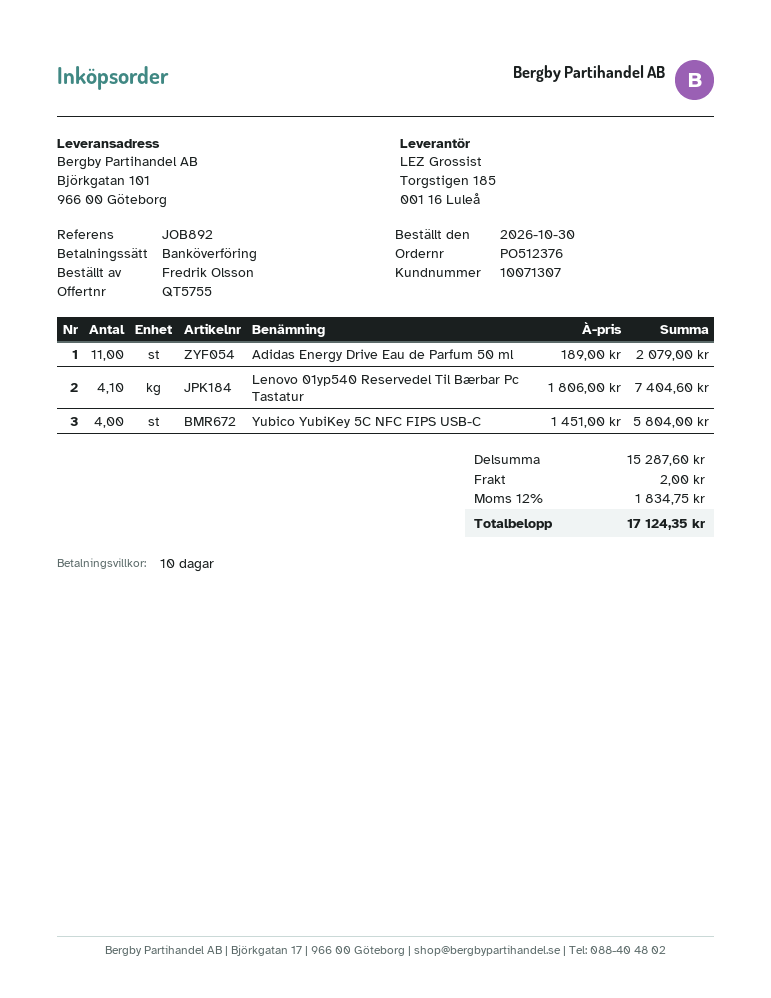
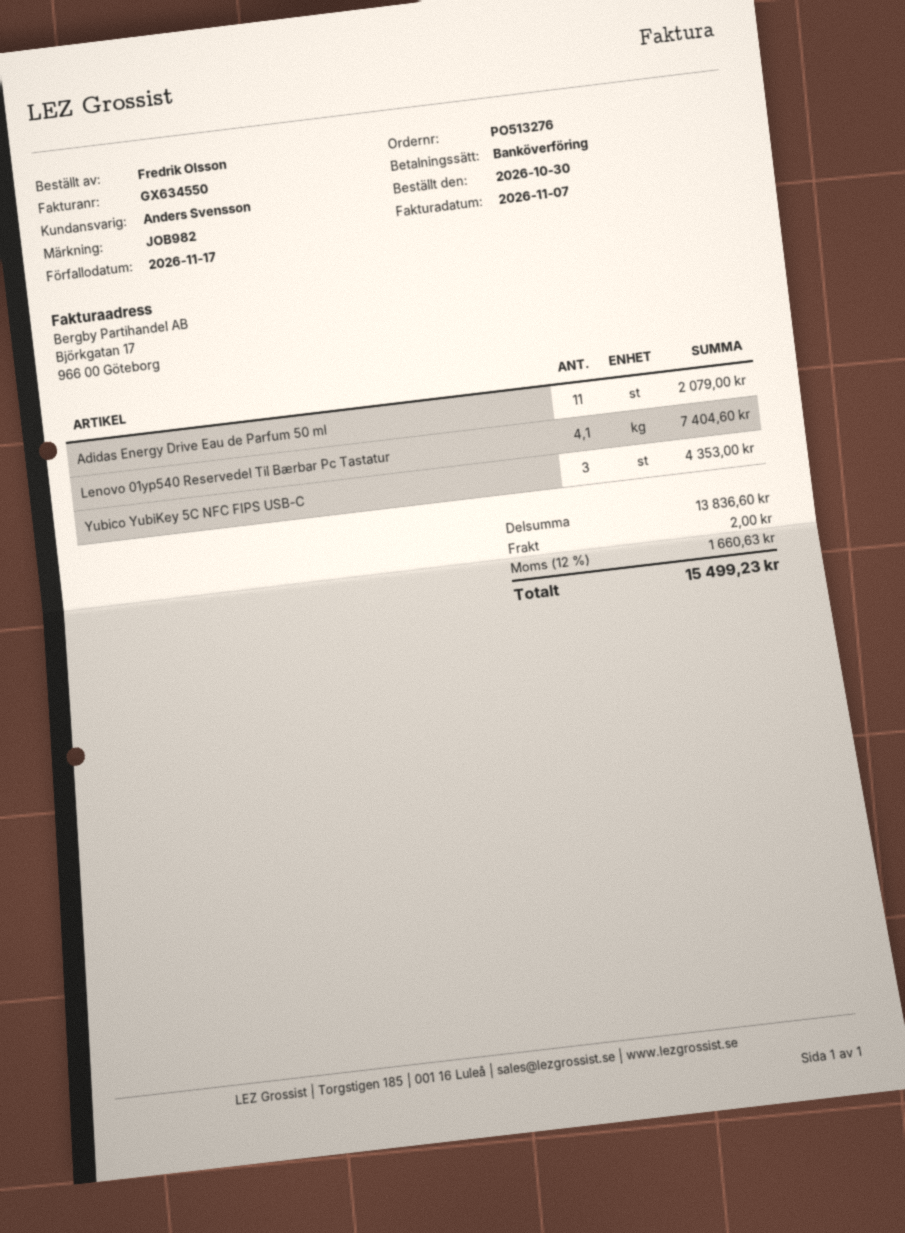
order number: PO512376 -> PO513276
reference: JOB892 -> JOB982
Yubico YubiKey 5C NFC FIPS USB-C: 4 for 5804.00 -> 3 for 4353.00
subtotal: 15287.60 -> 13836.60
tax: 12% = 1834.75 -> 12% = 1660.63
total: 17124.35 -> 15499.23

